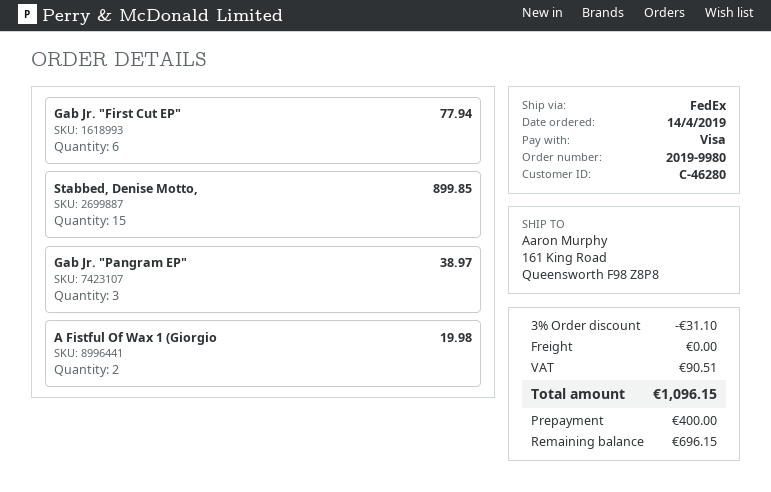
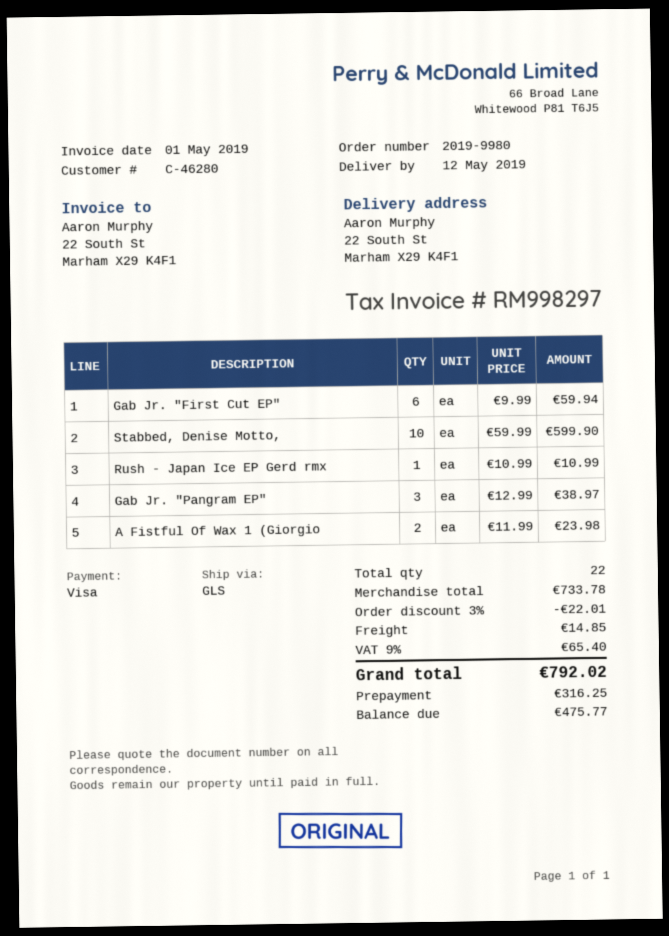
shipping method: FedEx -> GLS
ship to: 161 King Road, Queensworth F98 Z8P8 -> 22 South St, Marham X29 K4F1
Gab Jr. "First Cut EP": 6 for 77.94 -> 6 for 59.94
Stabbed, Denise Motto,: 15 for 899.85 -> 10 for 599.90
A Fistful Of Wax 1 (Giorgio: 2 for 19.98 -> 2 for 23.98
Rush - Japan Ice EP Gerd rmx: none -> 1 for 10.99
discount: 3% = 31.10 -> 3% = 22.01
shipping: 0.00 -> 14.85
tax: 90.51 -> 65.40
total: 1096.15 -> 792.02
deposit: 400.00 -> 316.25
balance: 696.15 -> 475.77

